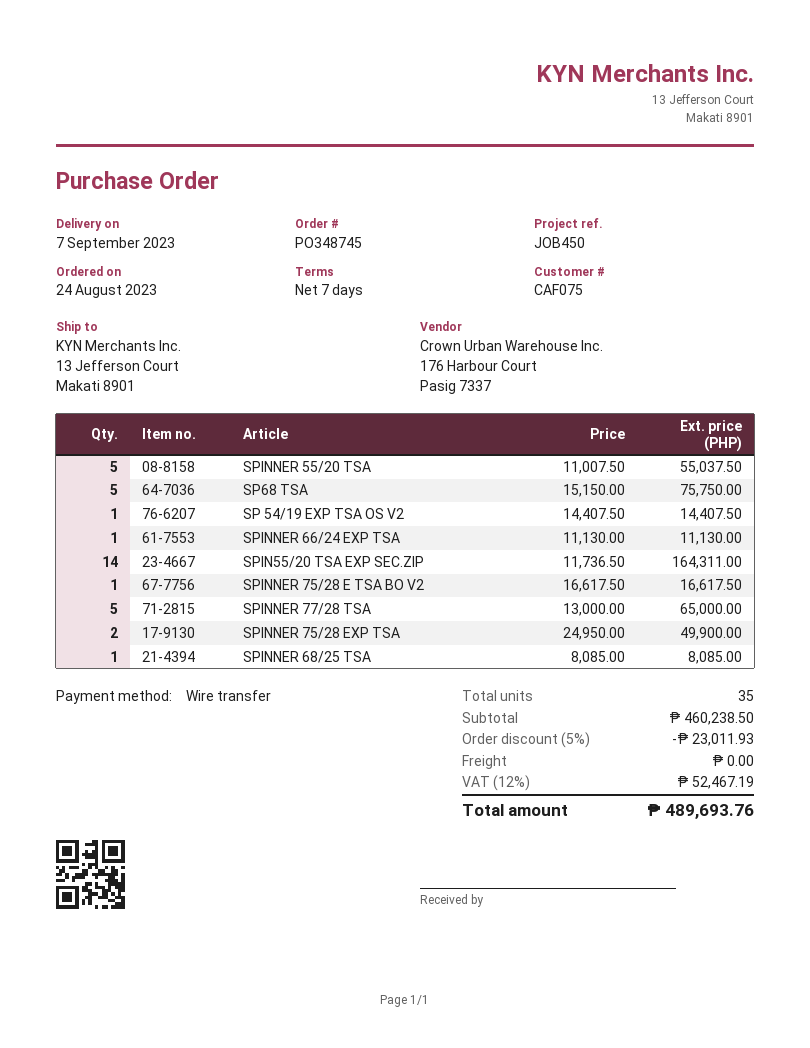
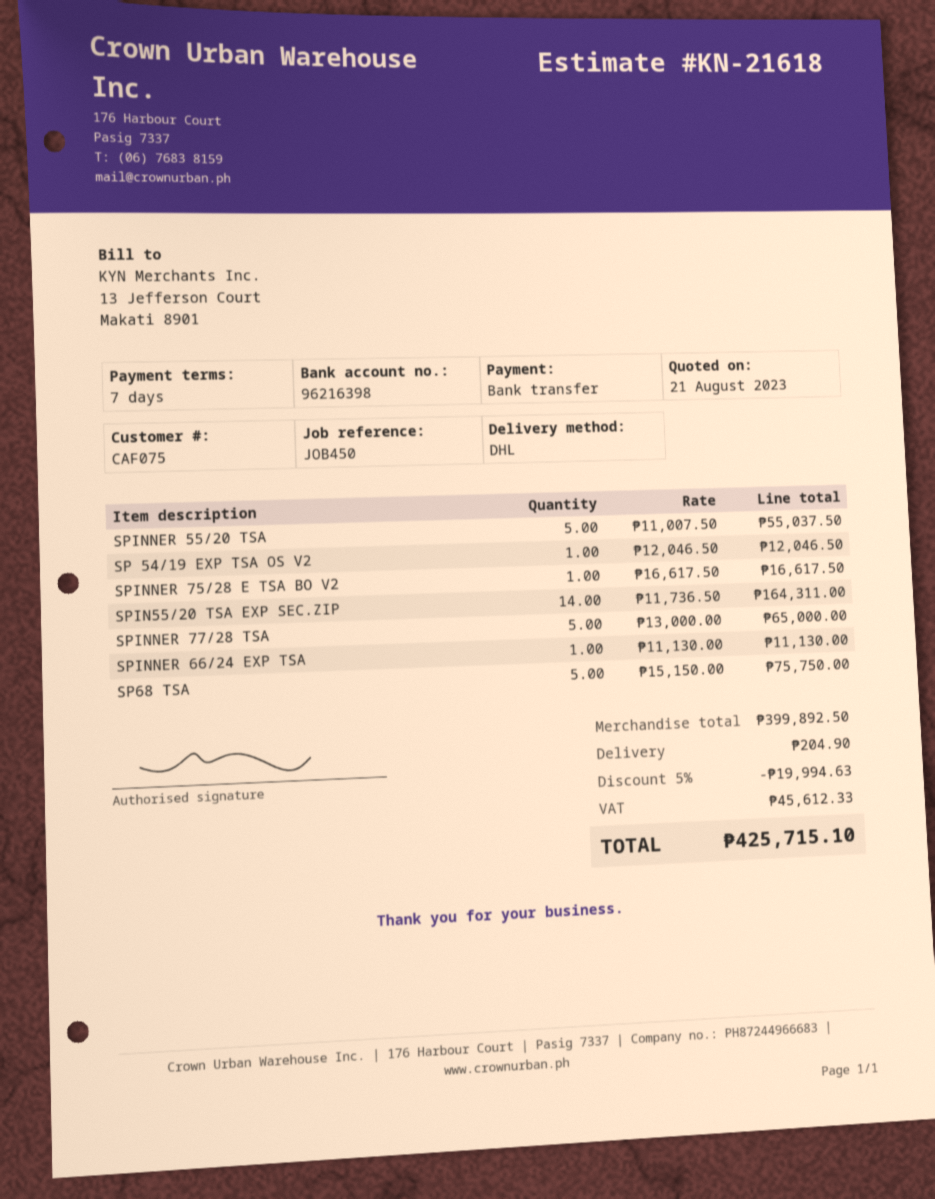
SP 54/19 EXP TSA OS V2: 1 x 14407.50 = 14407.50 -> 1 x 12046.50 = 12046.50
SPINNER 75/28 EXP TSA: 2 x 24950.00 = 49900.00 -> none
SPINNER 68/25 TSA: 1 x 8085.00 = 8085.00 -> none
subtotal: 460238.50 -> 399892.50
discount: 5% = 23011.93 -> 5% = 19994.63
shipping: 0.00 -> 204.90
tax: 52467.19 -> 45612.33
total: 489693.76 -> 425715.10

